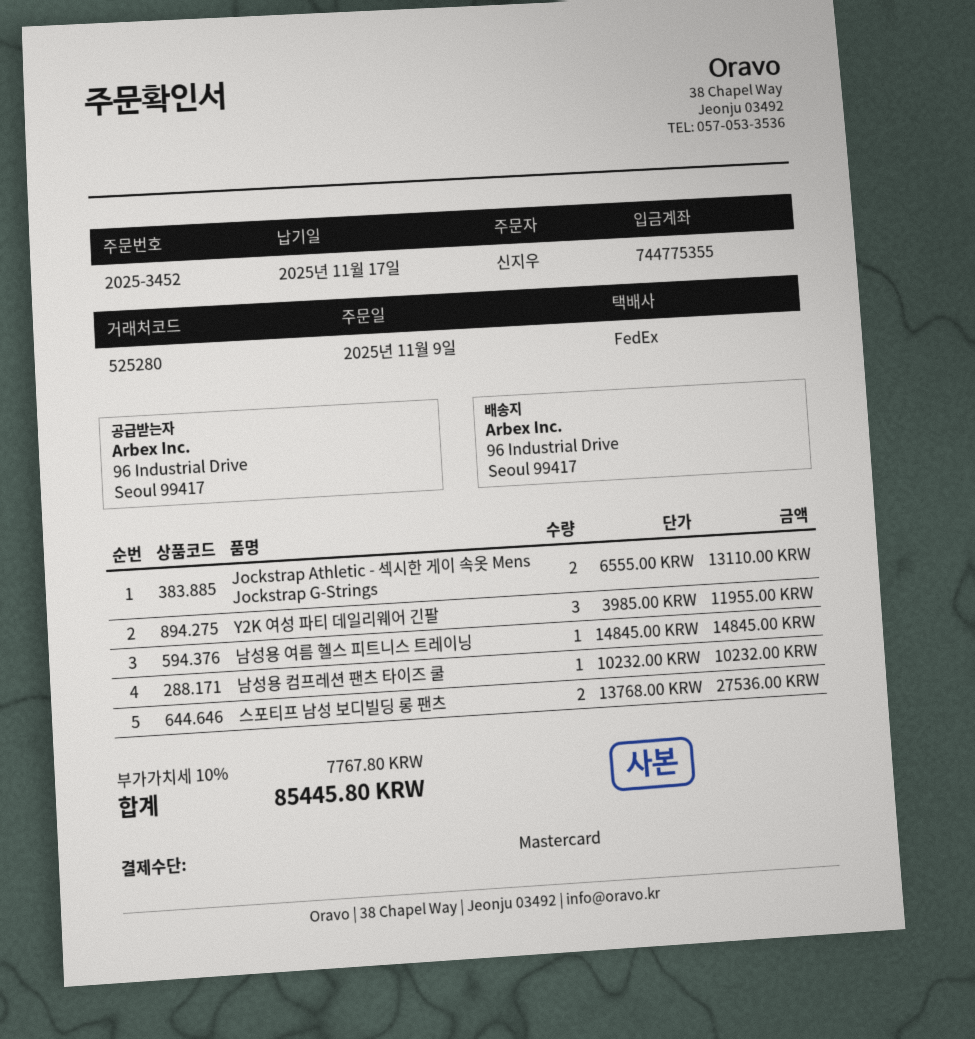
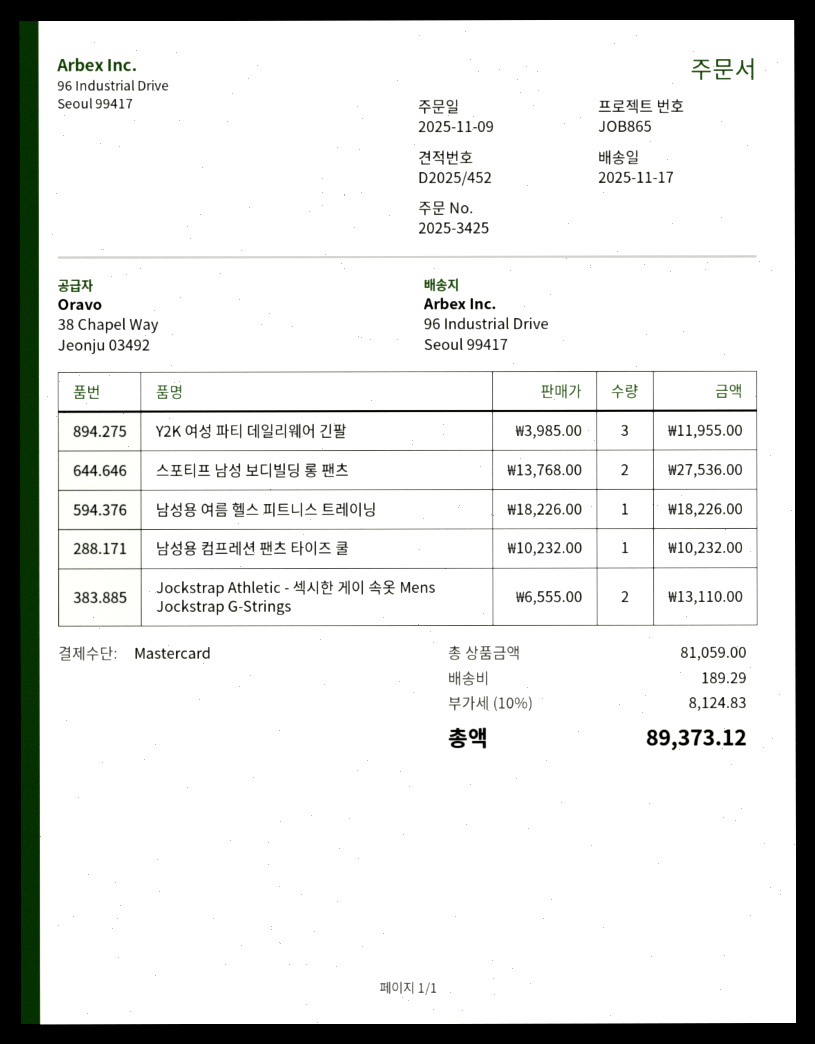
order number: 2025-3452 -> 2025-3425
남성용 여름 헬스 피트니스 트레이닝: 1 x 14845.00 = 14845.00 -> 1 x 18226.00 = 18226.00
shipping: none -> 189.29
tax: 10% = 7767.80 -> 10% = 8124.83
total: 85445.80 -> 89373.12

